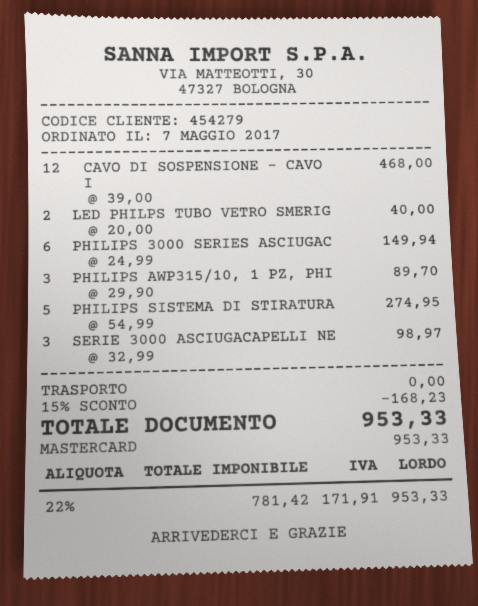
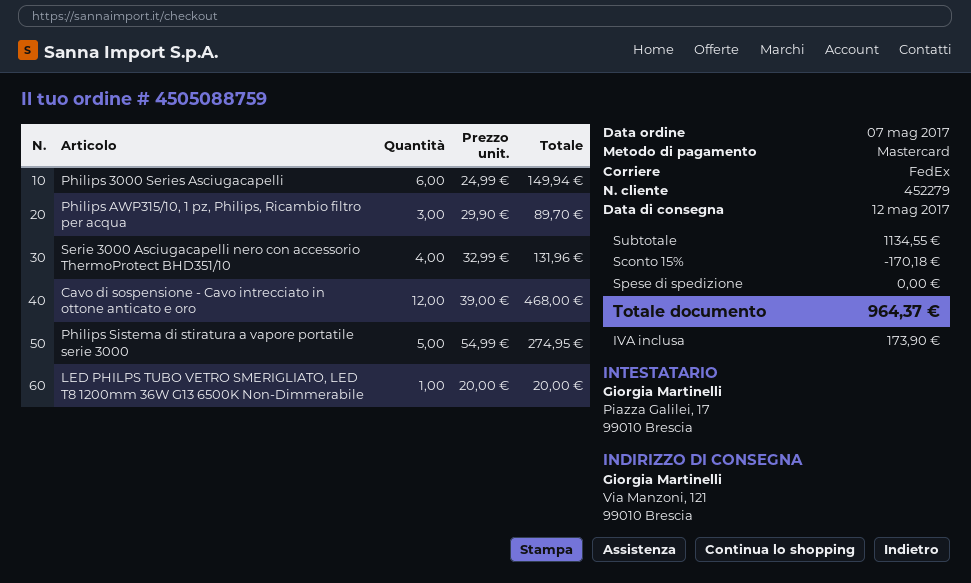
customer number: 454279 -> 452279
LED PHILPS TUBO VETRO SMERIG: 2 x 20.00 = 40.00 -> 1 x 20.00 = 20.00
SERIE 3000 ASCIUGACAPELLI NE: 3 x 32.99 = 98.97 -> 4 x 32.99 = 131.96
discount: 15% = 168.23 -> 15% = 170.18
tax: 171.91 -> 173.90
total: 953.33 -> 964.37

